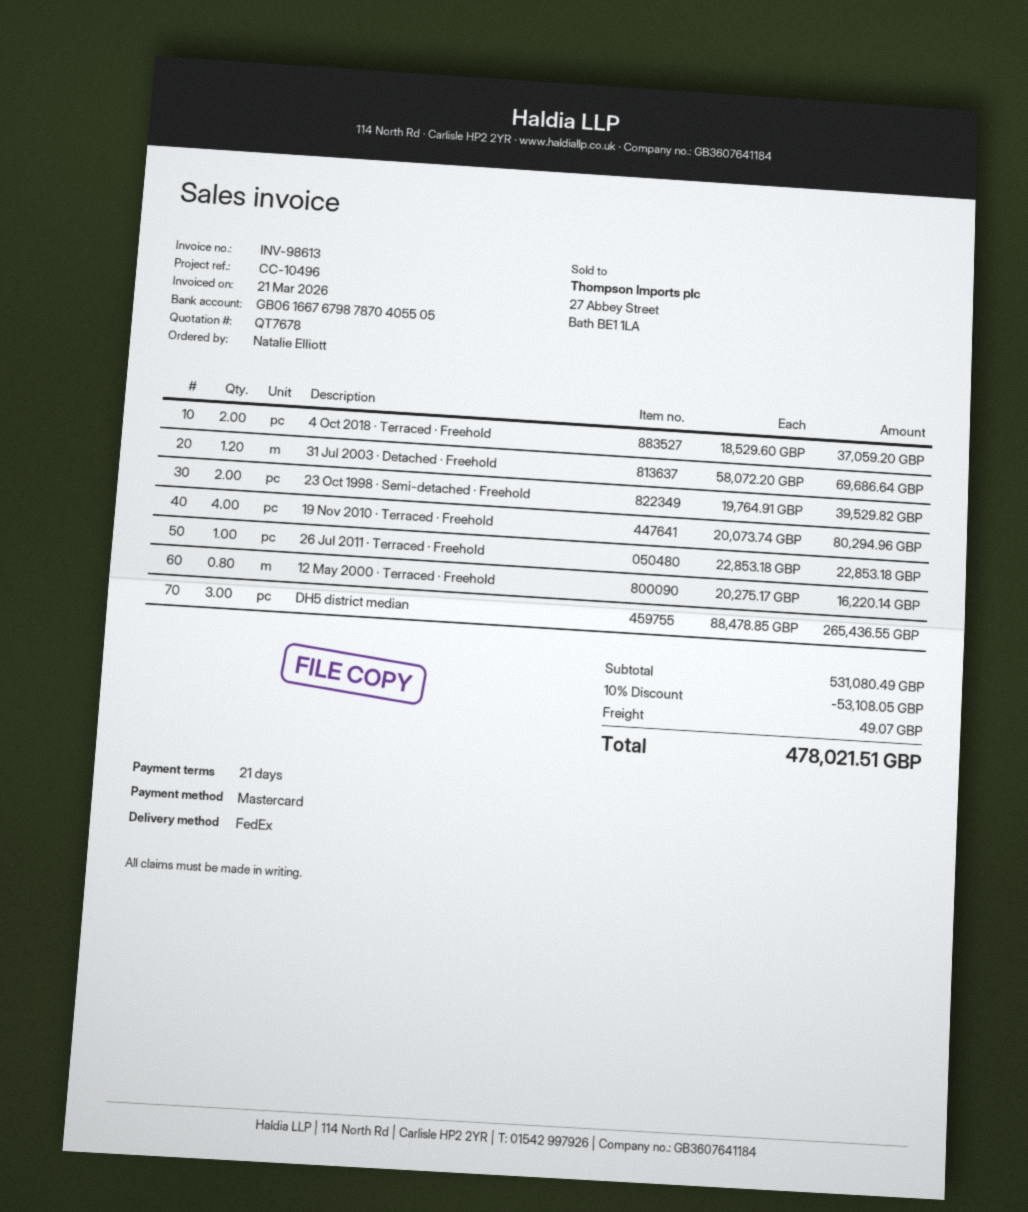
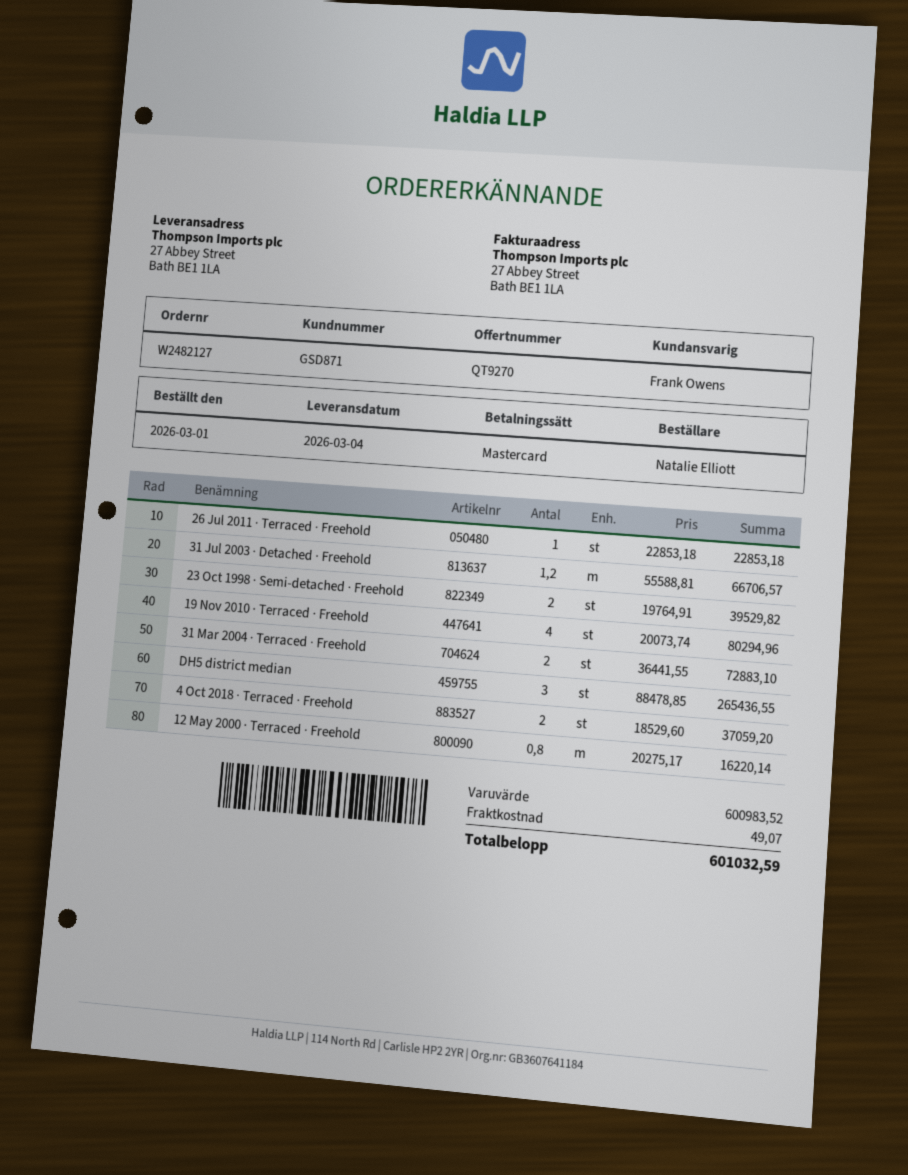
quote number: QT7678 -> QT9270
31 Jul 2003 · Detached · Freehold: 1.2 x 58072.20 = 69686.64 -> 1.2 x 55588.81 = 66706.57
31 Mar 2004 · Terraced · Freehold: none -> 2 x 36441.55 = 72883.10
subtotal: 531080.49 -> 600983.52
discount: 10% = 53108.05 -> none
total: 478021.51 -> 601032.59

